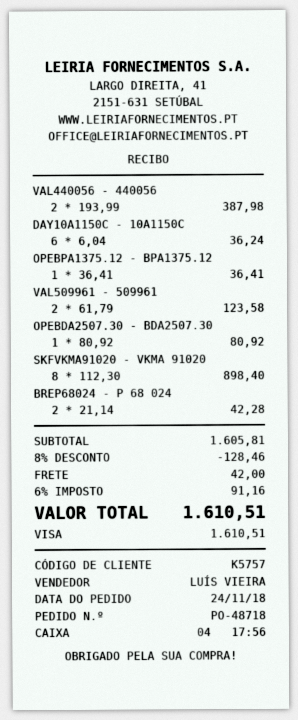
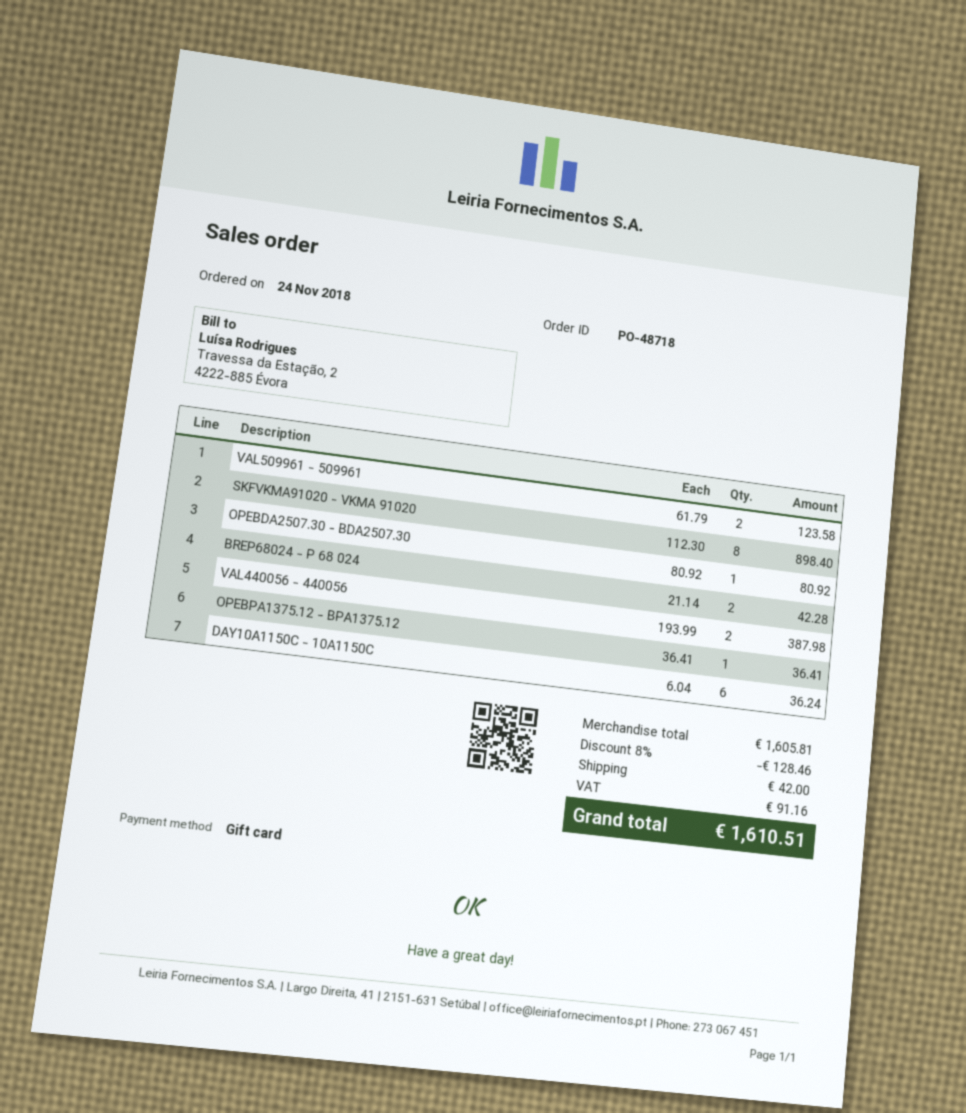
payment method: Visa -> gift card

